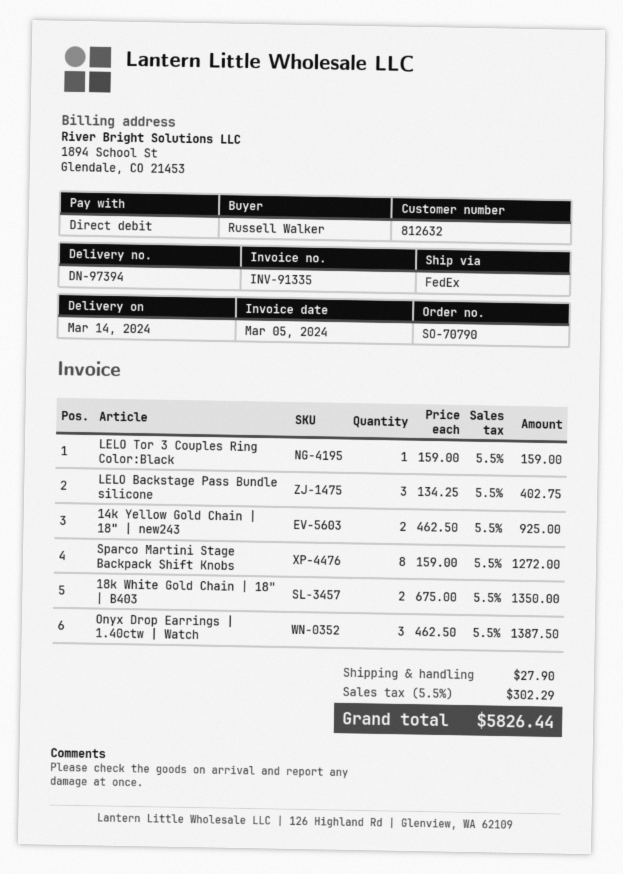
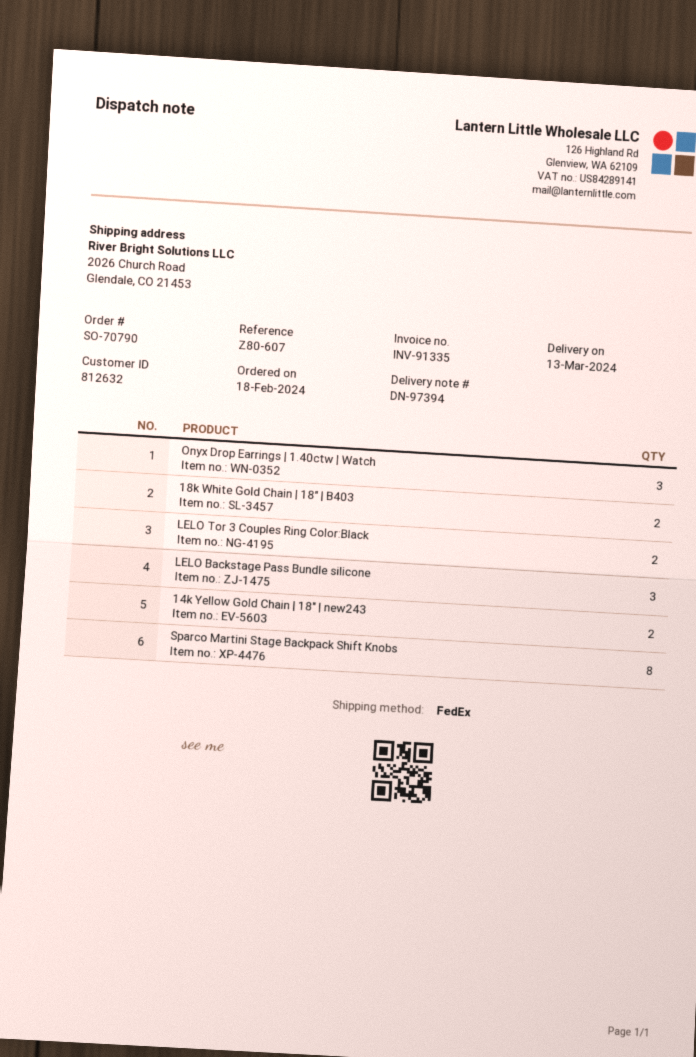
delivery date: 2024-03-14 -> 2024-03-13
LELO Tor 3 Couples Ring Color:Black: 1 -> 2

